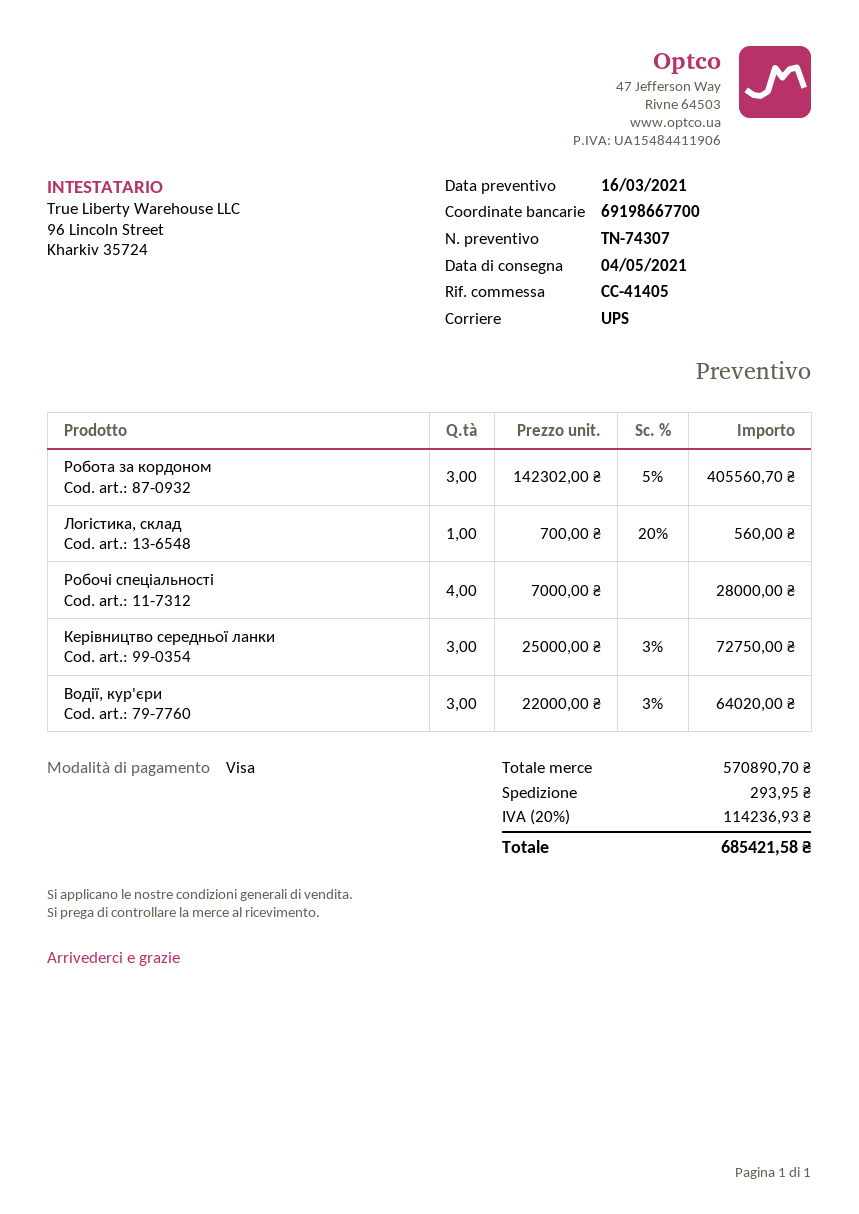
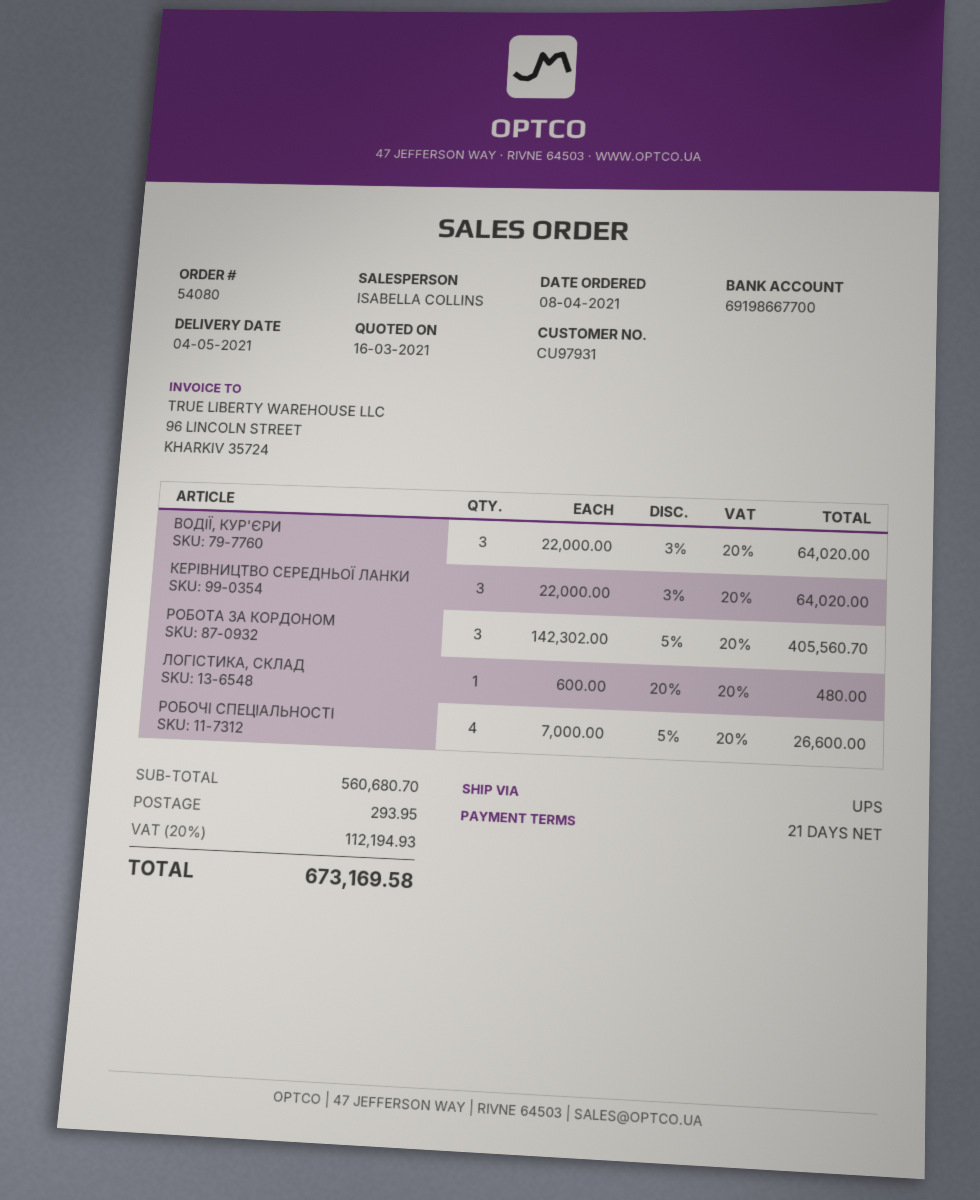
Логістика, склад: 1 x 700.00 - 20% = 560.00 -> 1 x 600.00 - 20% = 480.00
Робочі спеціальності: 4 x 7000.00 = 28000.00 -> 4 x 7000.00 - 5% = 26600.00
Керівництво середньої ланки: 3 x 25000.00 - 3% = 72750.00 -> 3 x 22000.00 - 3% = 64020.00
subtotal: 570890.70 -> 560680.70
tax: 20% = 114236.93 -> 20% = 112194.93
total: 685421.58 -> 673169.58

